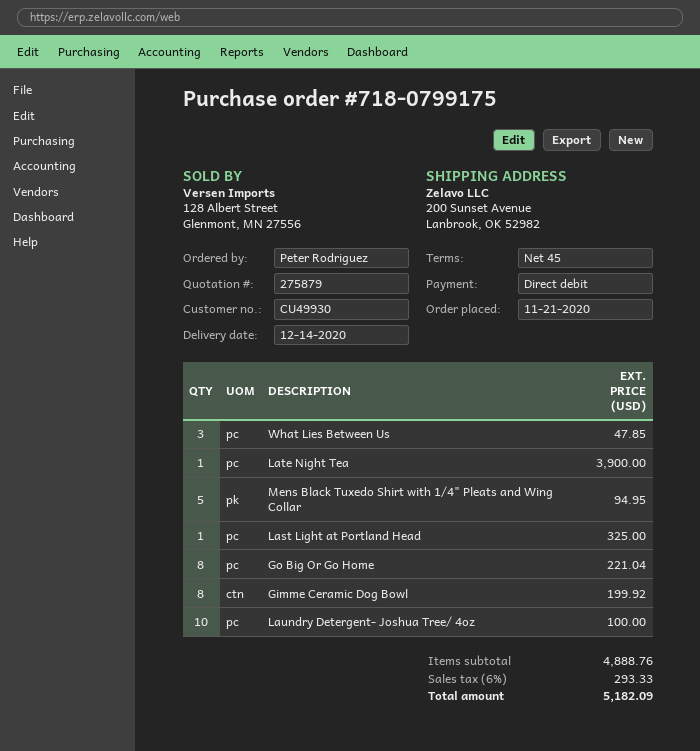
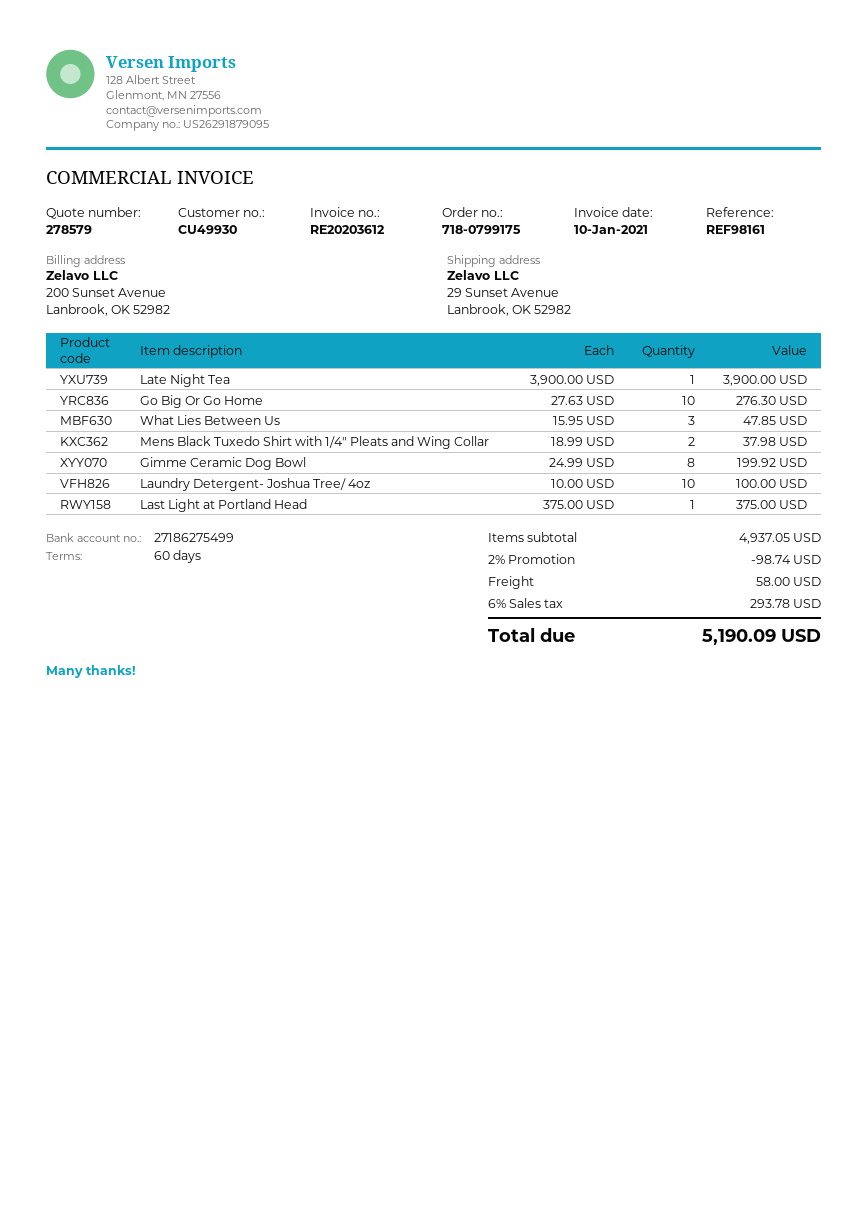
quote number: 275879 -> 278579
payment terms: 45 days -> 60 days
ship to: 200 Sunset Avenue, Lanbrook, OK 52982 -> 29 Sunset Avenue, Lanbrook, OK 52982
Mens Black Tuxedo Shirt with 1/4" Pleats and Wing Collar: 5 for 94.95 -> 2 for 37.98
Last Light at Portland Head: 1 for 325.00 -> 1 for 375.00
Go Big Or Go Home: 8 for 221.04 -> 10 for 276.30
subtotal: 4888.76 -> 4937.05
discount: none -> 2% = 98.74
shipping: none -> 58.00
tax: 6% = 293.33 -> 6% = 293.78
total: 5182.09 -> 5190.09

